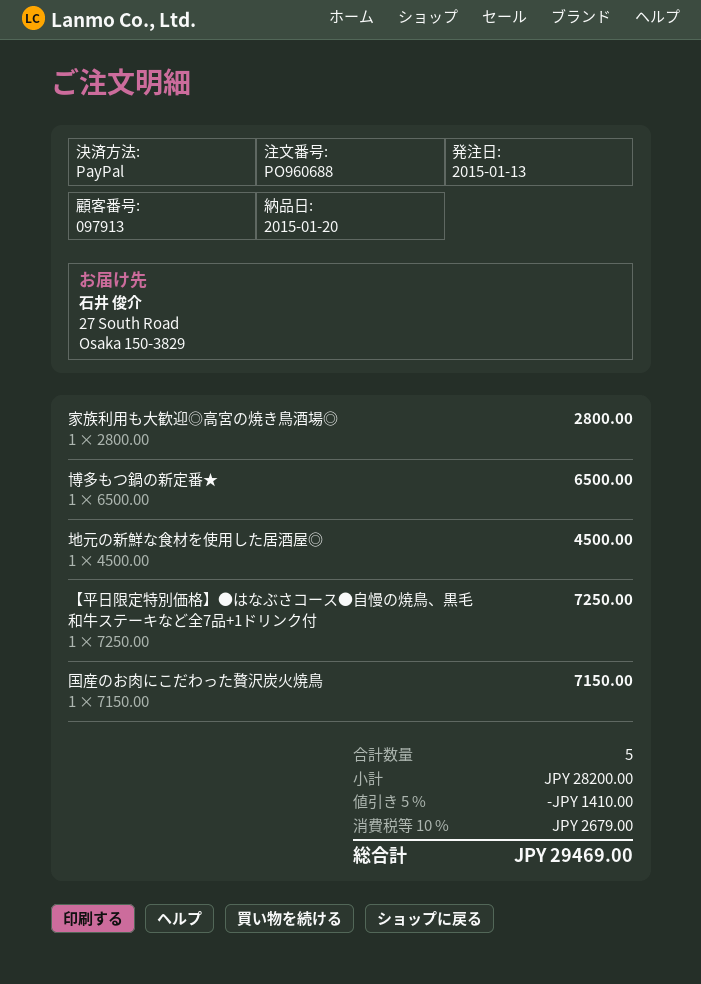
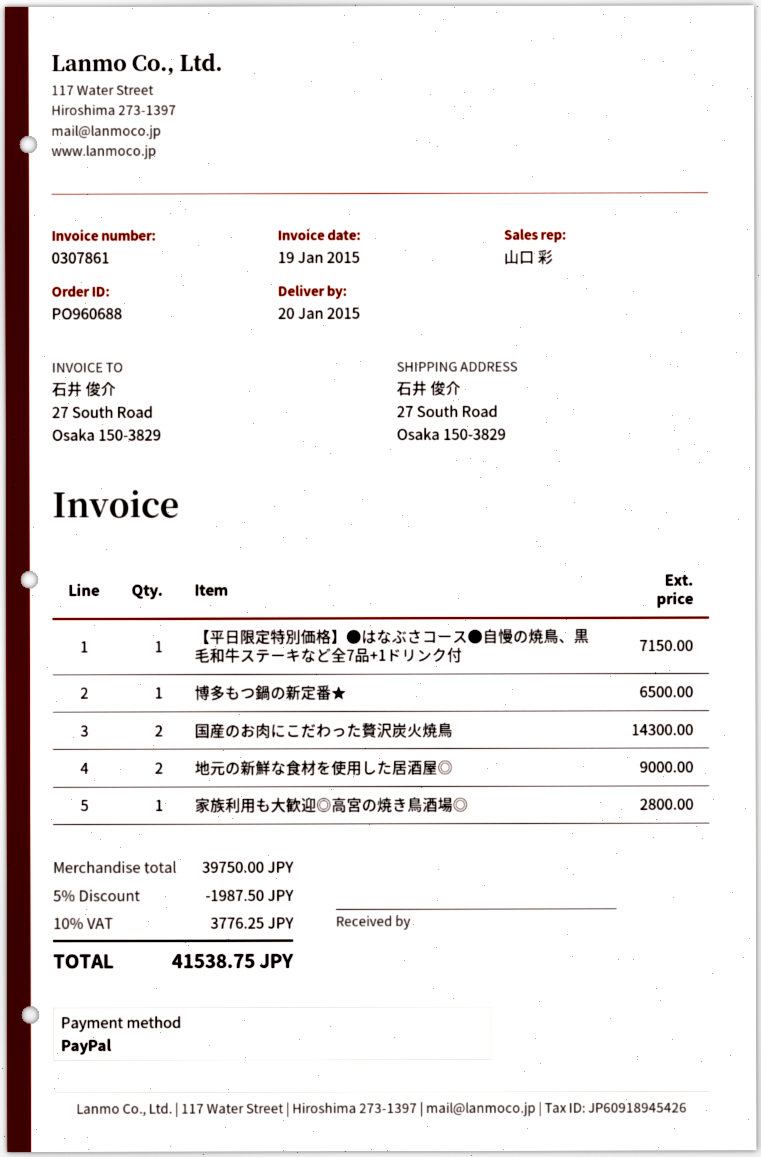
地元の新鮮な食材を使用した居酒屋◎: 1 for 4500.00 -> 2 for 9000.00
【平日限定特別価格】●はなぶさコース●自慢の焼鳥、黒毛和牛ステーキなど全7品+1ドリンク付: 1 for 7250.00 -> 1 for 7150.00
国産のお肉にこだわった贅沢炭火焼鳥: 1 for 7150.00 -> 2 for 14300.00
subtotal: 28200.00 -> 39750.00
discount: 5% = 1410.00 -> 5% = 1987.50
tax: 10% = 2679.00 -> 10% = 3776.25
total: 29469.00 -> 41538.75

